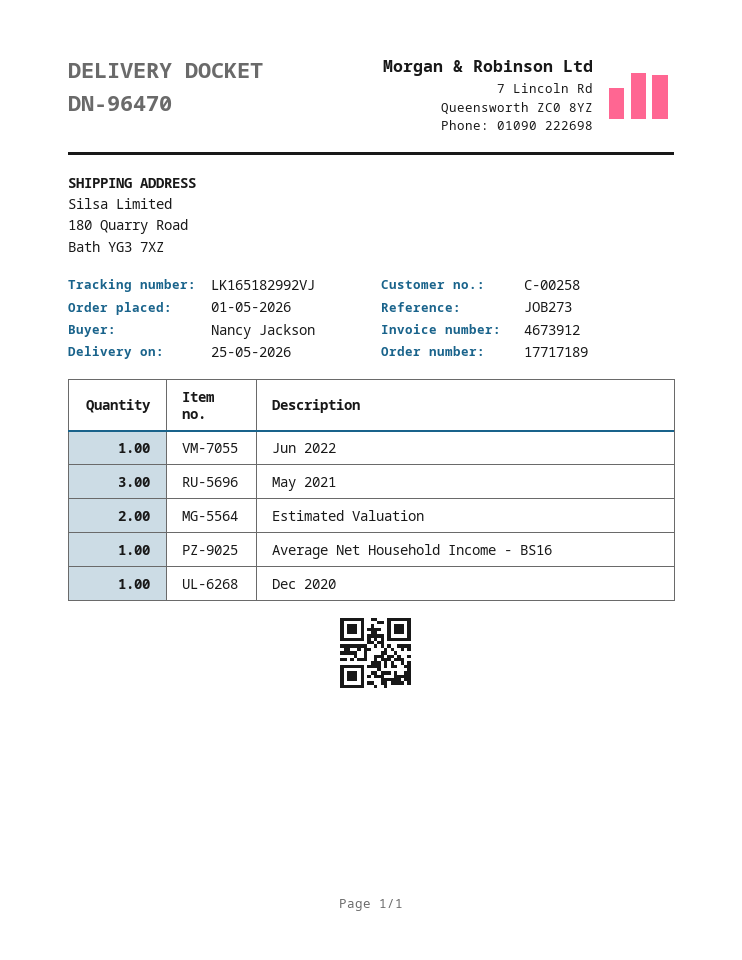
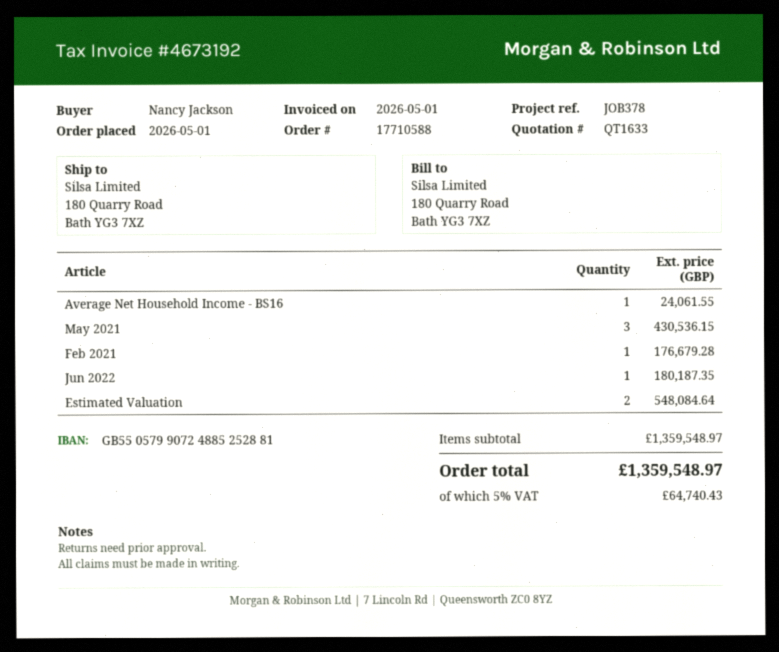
order number: 17717189 -> 17710588
invoice number: 4673912 -> 4673192
reference: JOB273 -> JOB378
Dec 2020: 1 -> none
Feb 2021: none -> 1

